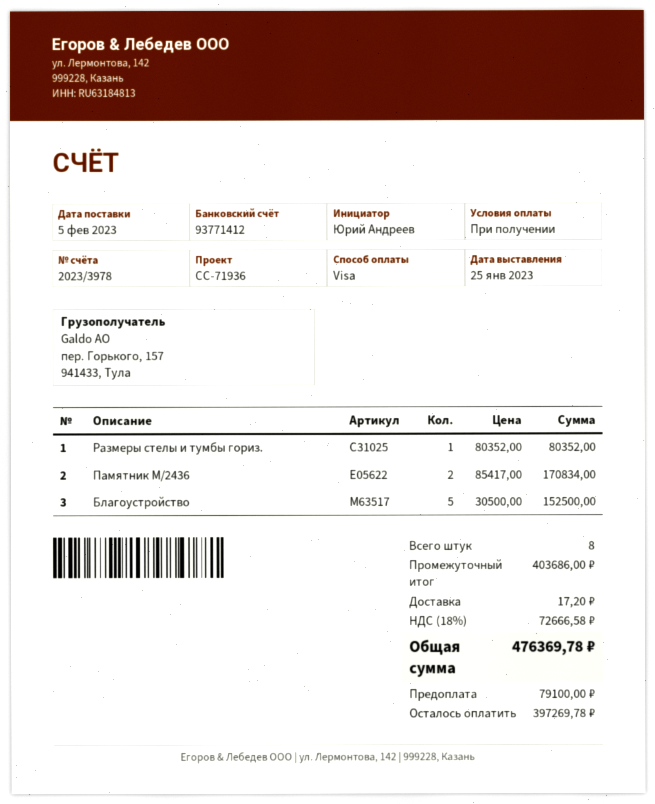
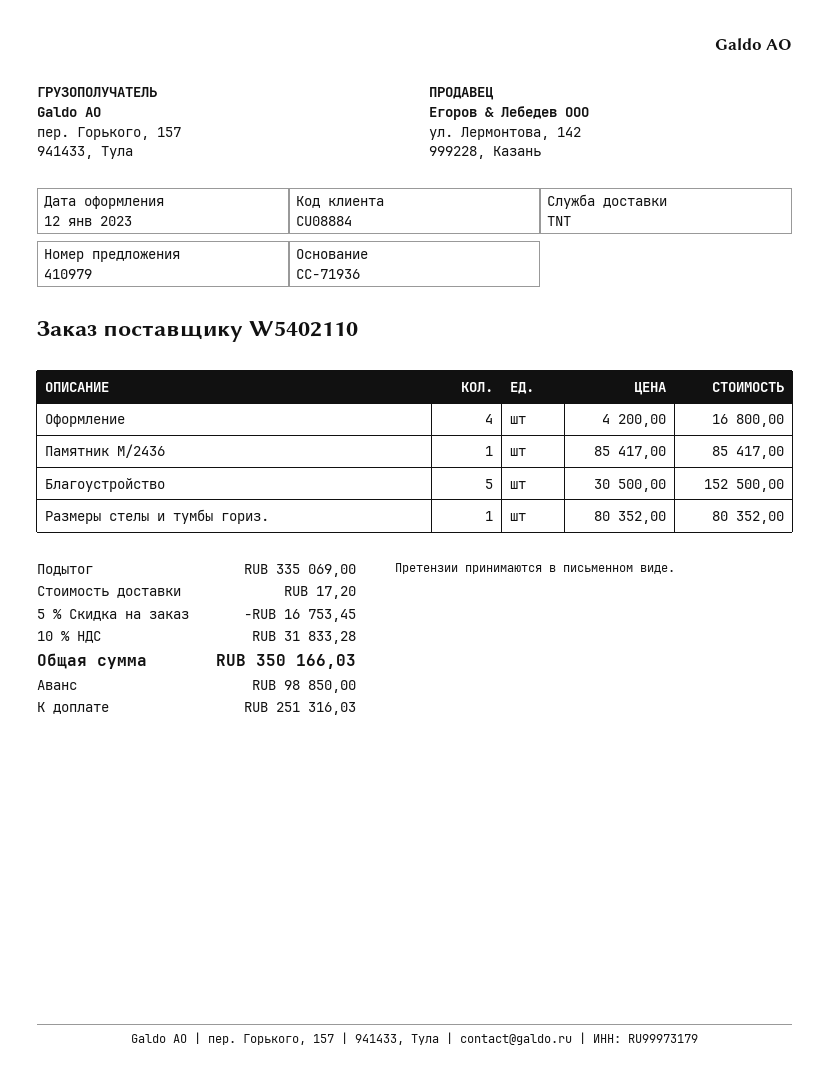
Памятник M/2436: 2 x 85417.00 = 170834.00 -> 1 x 85417.00 = 85417.00
Оформление: none -> 4 x 4200.00 = 16800.00
subtotal: 403686.00 -> 335069.00
discount: none -> 5% = 16753.45
tax: 18% = 72666.58 -> 10% = 31833.28
total: 476369.78 -> 350166.03
deposit: 79100.00 -> 98850.00
balance: 397269.78 -> 251316.03

